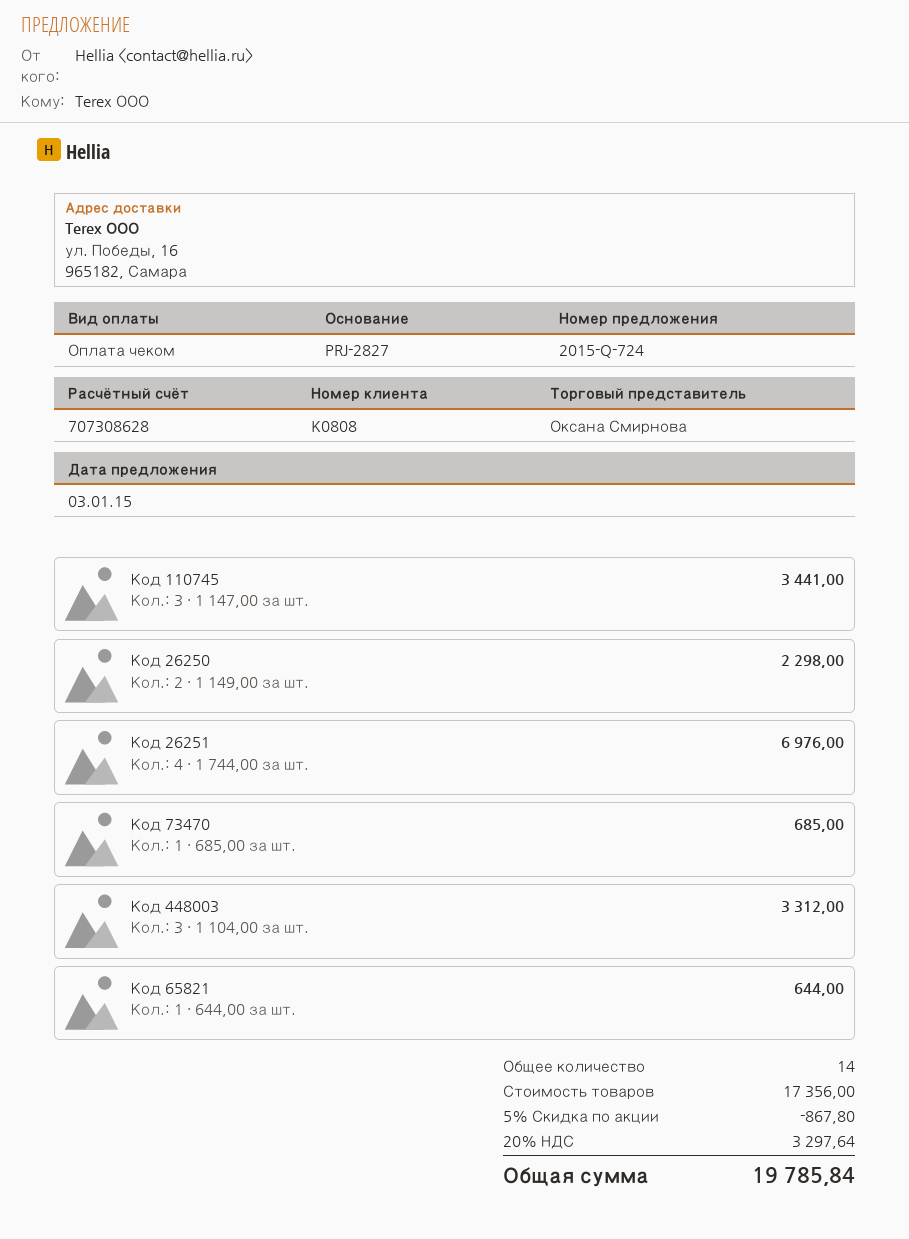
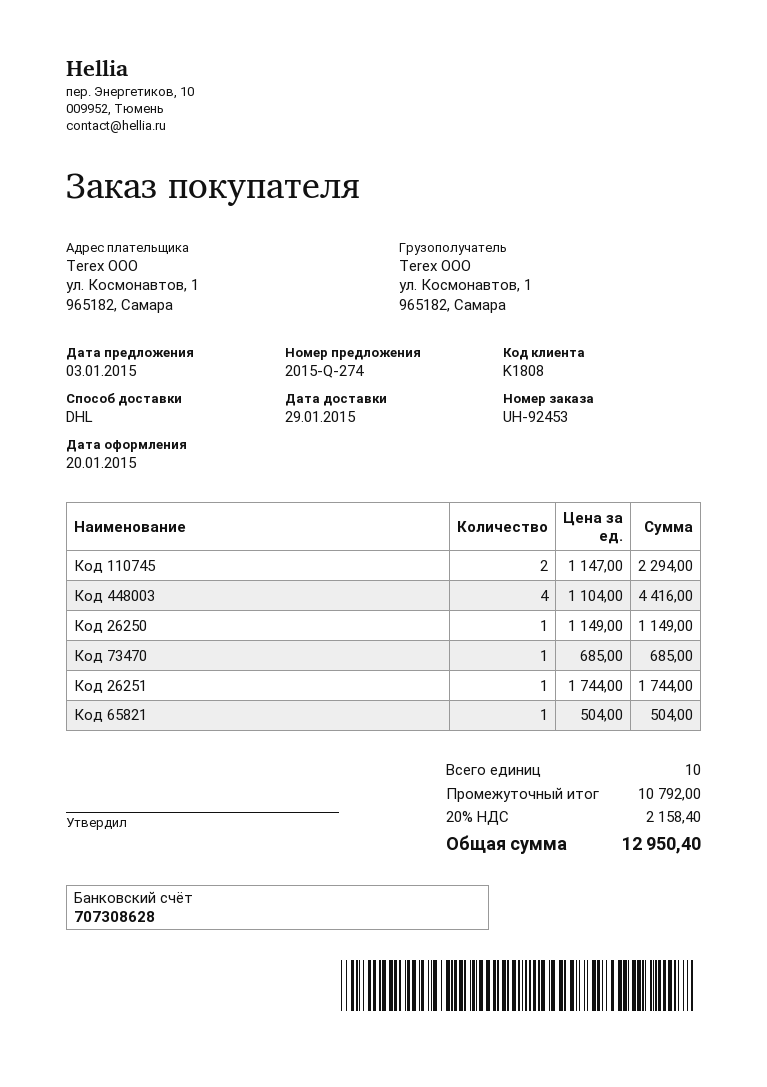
quote number: 2015-Q-724 -> 2015-Q-274
customer number: K0808 -> K1808
ship to: ул. Победы, 16, 965182, Самара -> ул. Космонавтов, 1, 965182, Самара
Код 110745: 3 x 1147.00 = 3441.00 -> 2 x 1147.00 = 2294.00
Код 26250: 2 x 1149.00 = 2298.00 -> 1 x 1149.00 = 1149.00
Код 26251: 4 x 1744.00 = 6976.00 -> 1 x 1744.00 = 1744.00
Код 448003: 3 x 1104.00 = 3312.00 -> 4 x 1104.00 = 4416.00
Код 65821: 1 x 644.00 = 644.00 -> 1 x 504.00 = 504.00
total quantity: 14 -> 10
subtotal: 17356.00 -> 10792.00
discount: 5% = 867.80 -> none
tax: 20% = 3297.64 -> 20% = 2158.40
total: 19785.84 -> 12950.40

